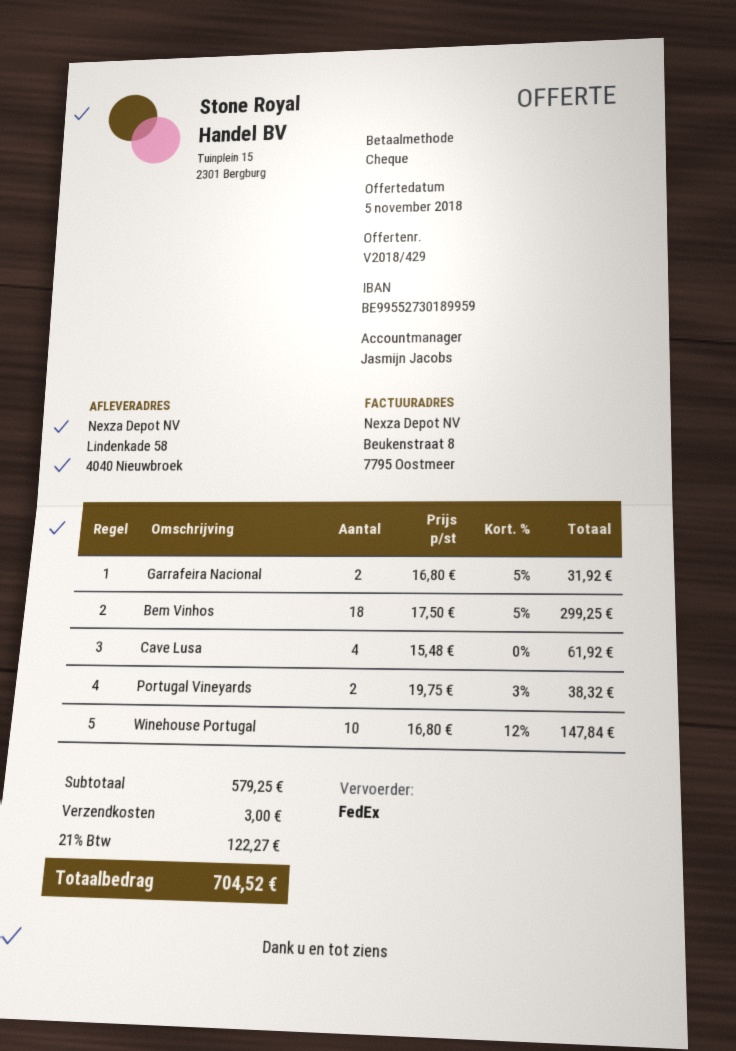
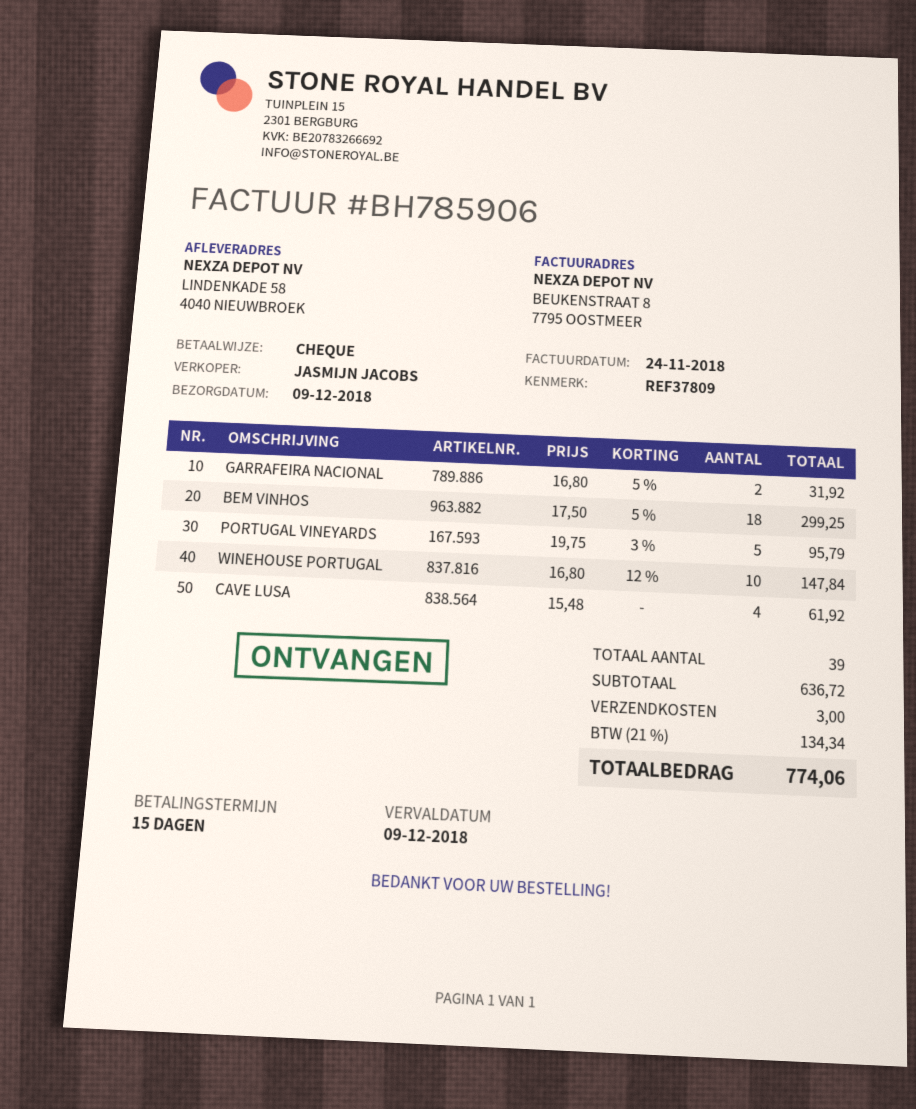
Portugal Vineyards: 2 x 19.75 - 3% = 38.32 -> 5 x 19.75 - 3% = 95.79
subtotal: 579.25 -> 636.72
tax: 21% = 122.27 -> 21% = 134.34
total: 704.52 -> 774.06

